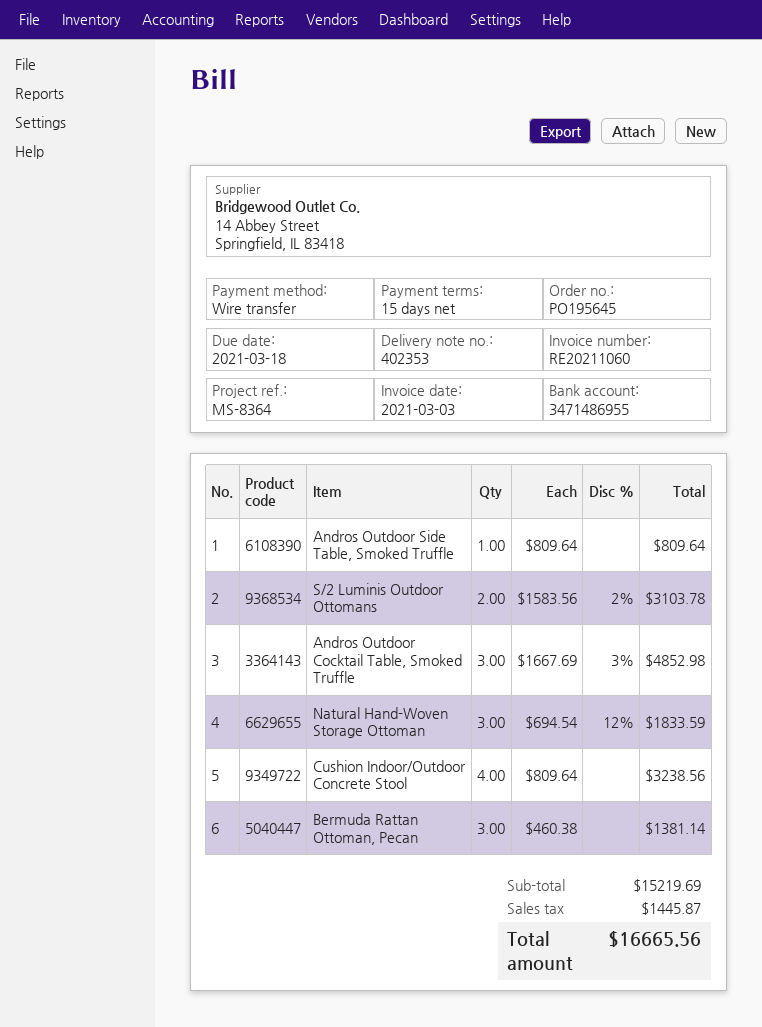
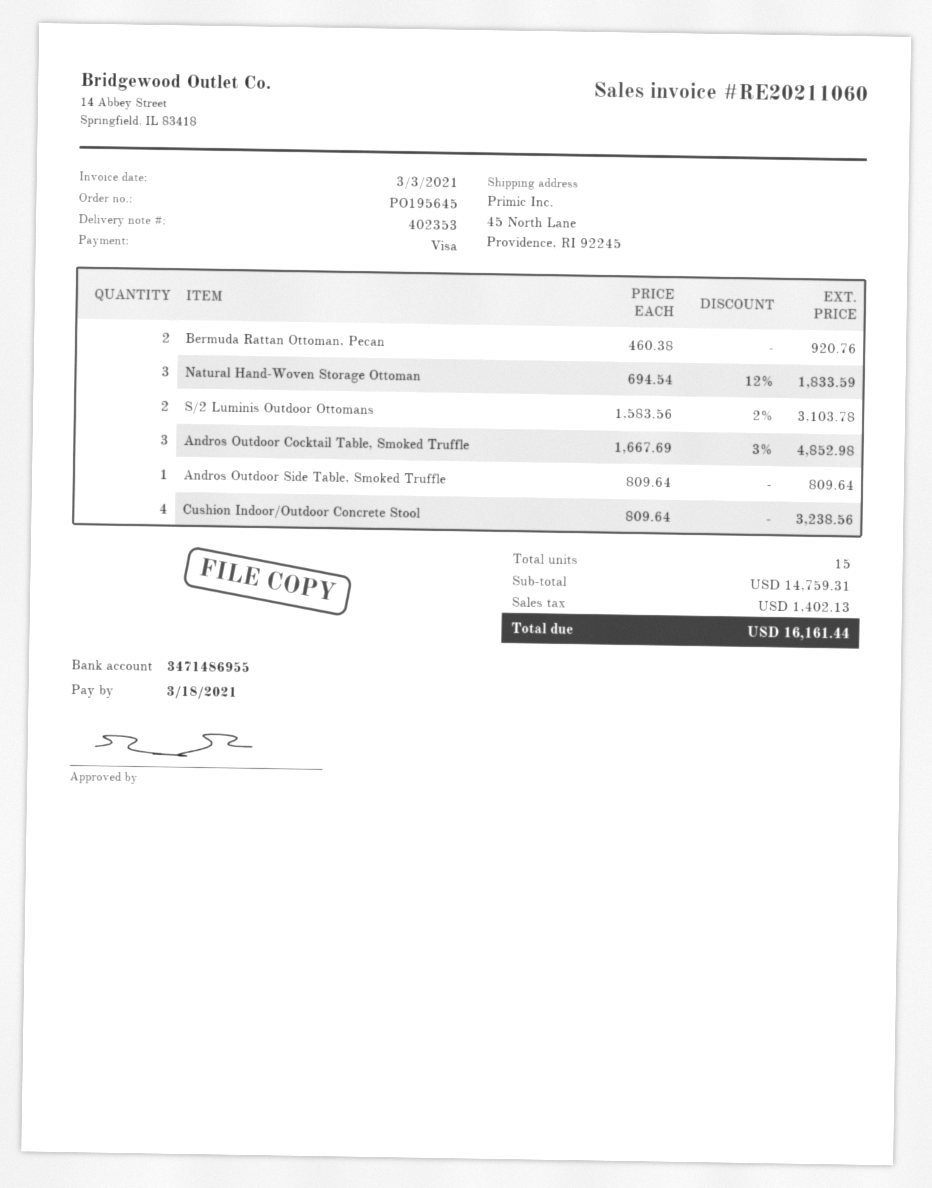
payment method: bank transfer -> Visa
Bermuda Rattan Ottoman, Pecan: 3 x 460.38 = 1381.14 -> 2 x 460.38 = 920.76
subtotal: 15219.69 -> 14759.31
tax: 1445.87 -> 1402.13
total: 16665.56 -> 16161.44

